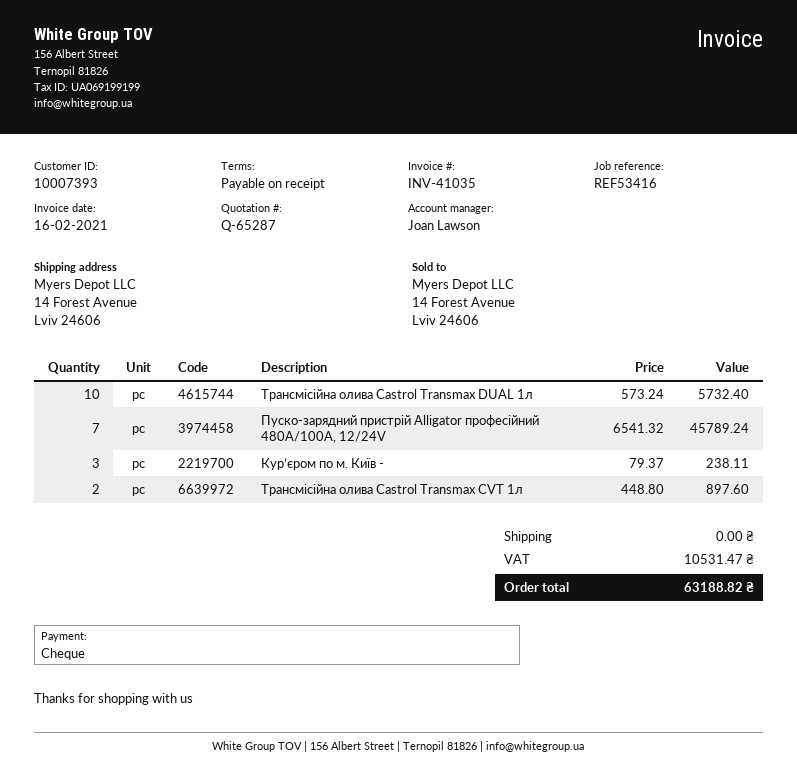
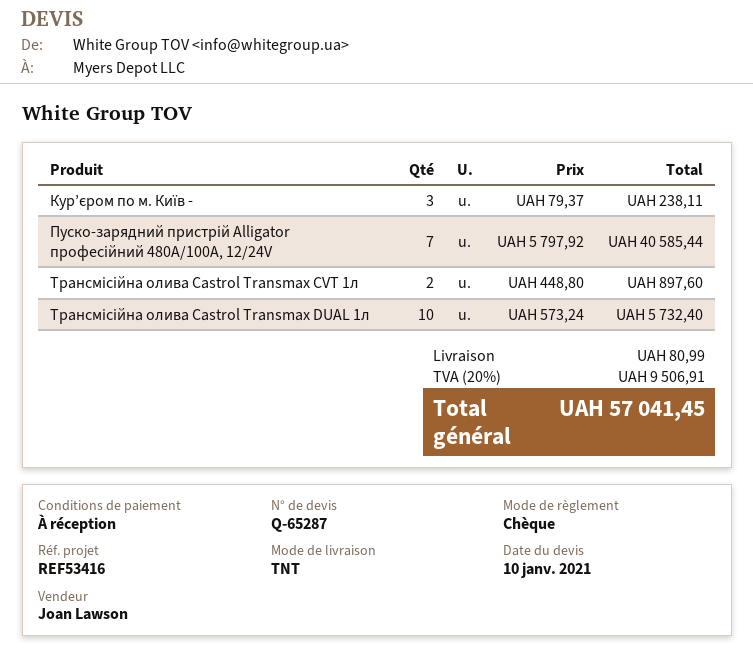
Пуско-зарядний пристрій Alligator професійний 480А/100А, 12/24V: 7 x 6541.32 = 45789.24 -> 7 x 5797.92 = 40585.44
shipping: 0.00 -> 80.99
tax: 10531.47 -> 9506.91
total: 63188.82 -> 57041.45

